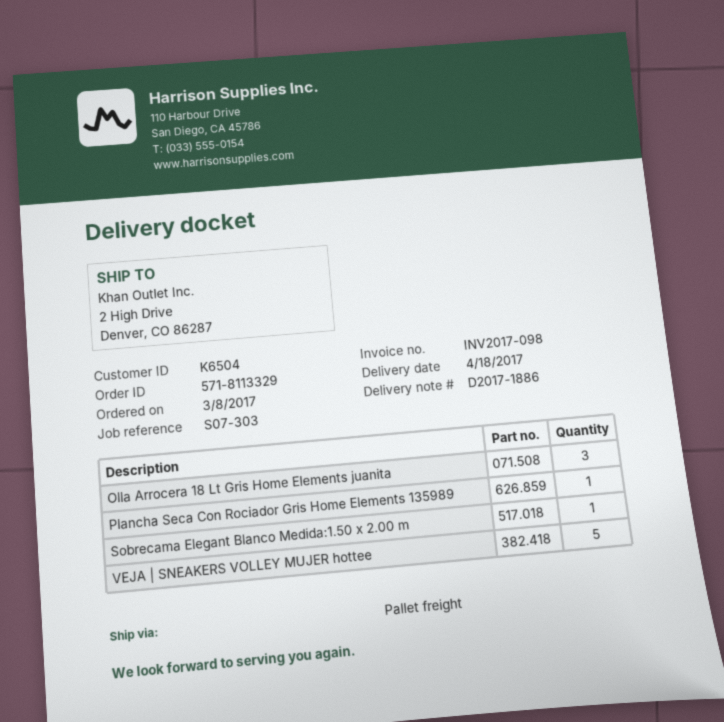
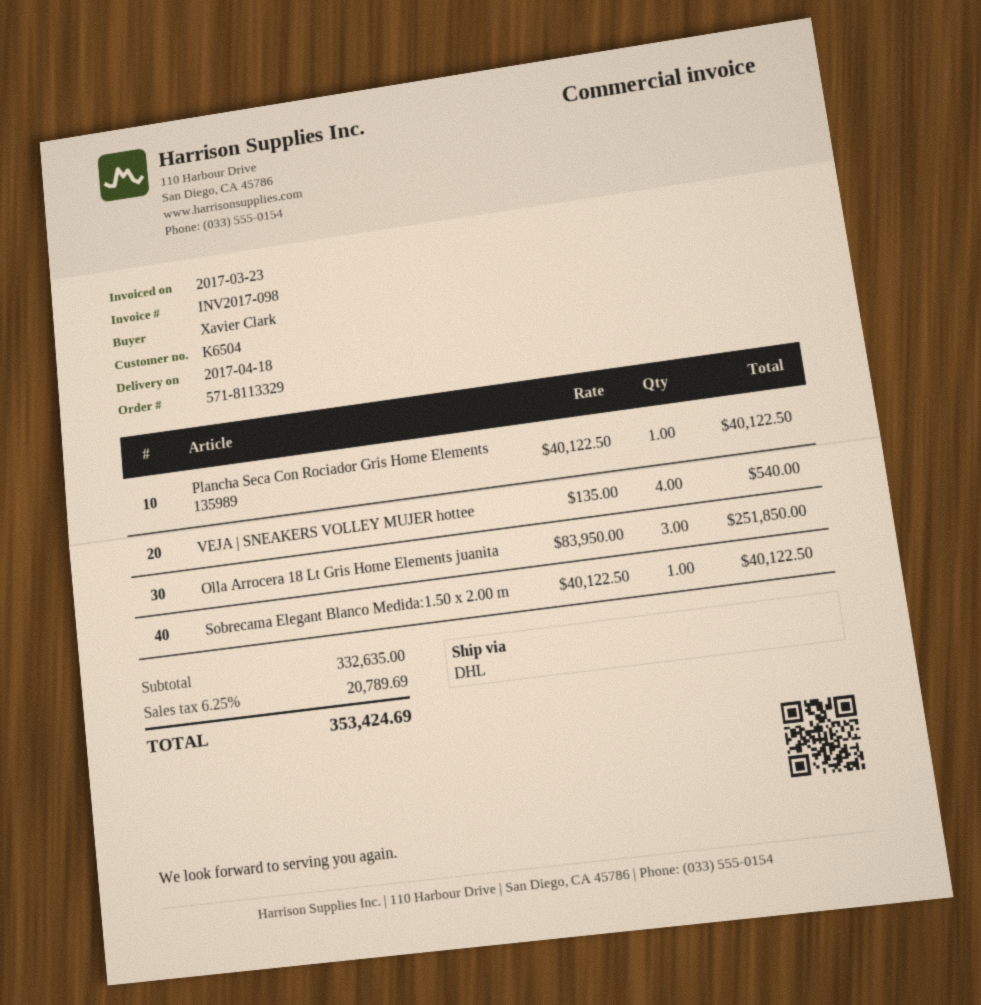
shipping method: pallet freight -> DHL
VEJA | SNEAKERS VOLLEY MUJER hottee: 5 -> 4

